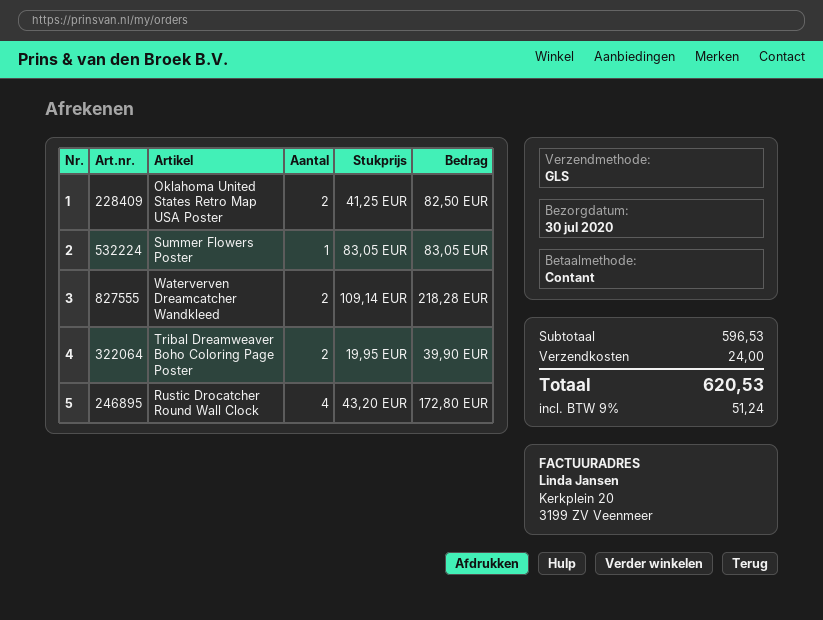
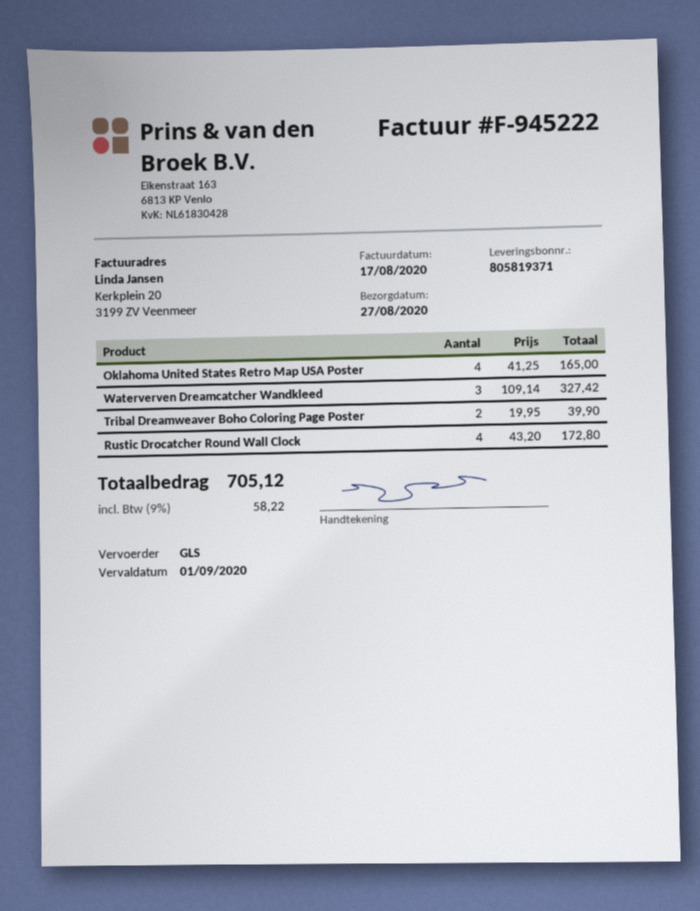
delivery date: 2020-07-30 -> 2020-08-27
Oklahoma United States Retro Map USA Poster: 2 x 41.25 = 82.50 -> 4 x 41.25 = 165.00
Summer Flowers Poster: 1 x 83.05 = 83.05 -> none
Waterverven Dreamcatcher Wandkleed: 2 x 109.14 = 218.28 -> 3 x 109.14 = 327.42
shipping: 24.00 -> none
tax: 9% = 51.24 -> 9% = 58.22
total: 620.53 -> 705.12

